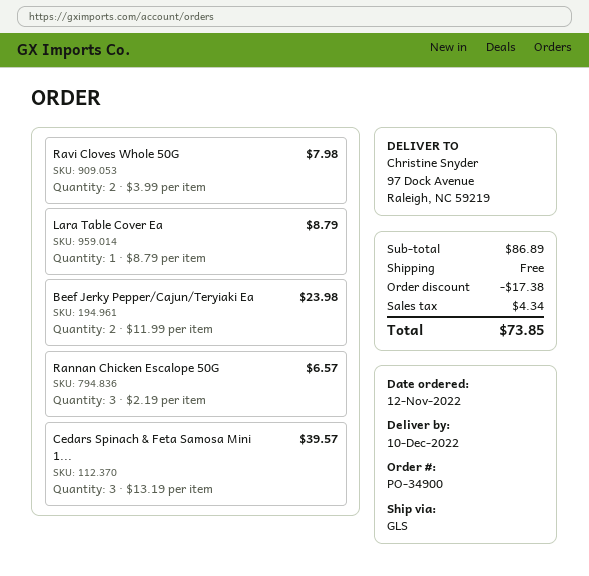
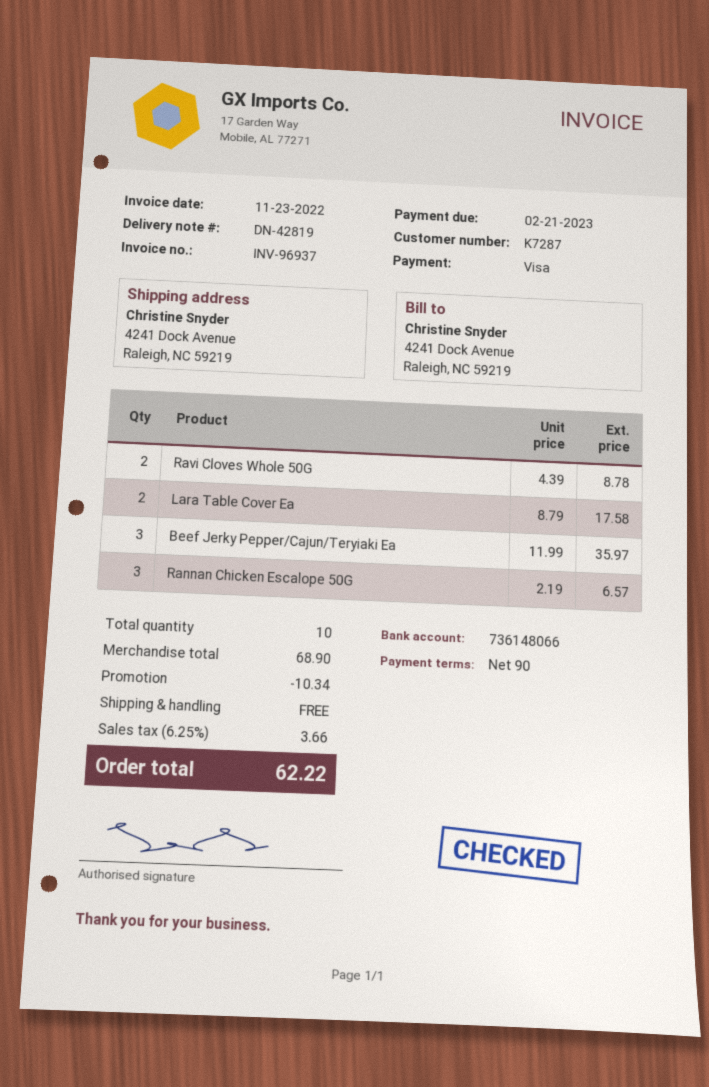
ship to: 97 Dock Avenue, Raleigh, NC 59219 -> 4241 Dock Avenue, Raleigh, NC 59219
Ravi Cloves Whole 50G: 2 x 3.99 = 7.98 -> 2 x 4.39 = 8.78
Lara Table Cover Ea: 1 x 8.79 = 8.79 -> 2 x 8.79 = 17.58
Beef Jerky Pepper/Cajun/Teryiaki Ea: 2 x 11.99 = 23.98 -> 3 x 11.99 = 35.97
Cedars Spinach & Feta Samosa Mini 1...: 3 x 13.19 = 39.57 -> none
subtotal: 86.89 -> 68.90
discount: 17.38 -> 10.34
tax: 4.34 -> 3.66
total: 73.85 -> 62.22

